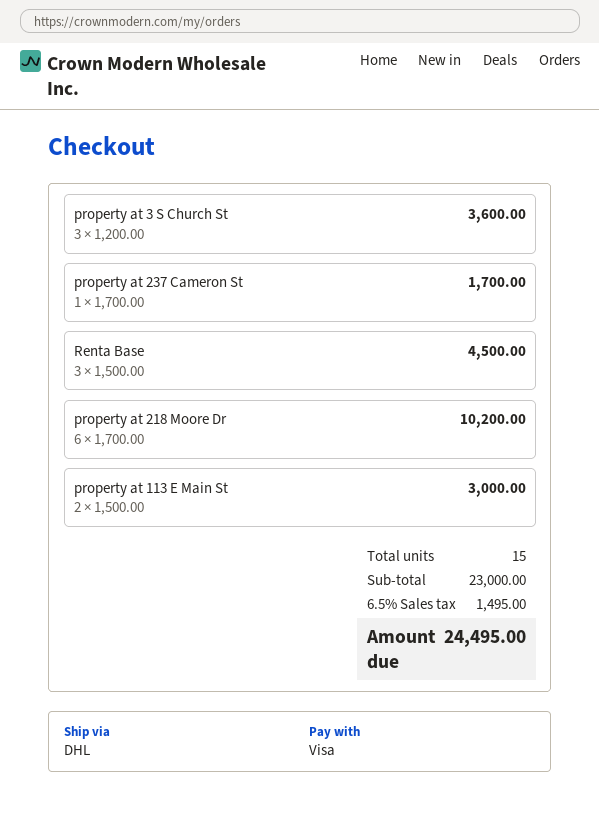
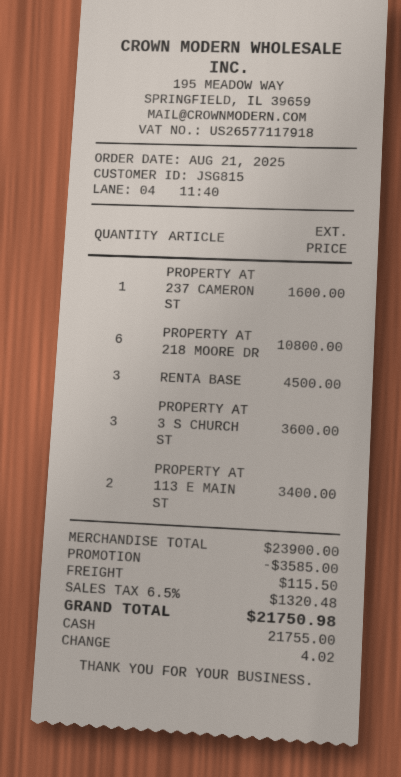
payment method: Visa -> cash
property at 237 Cameron St: 1 for 1700.00 -> 1 for 1600.00
property at 218 Moore Dr: 6 for 10200.00 -> 6 for 10800.00
property at 113 E Main St: 2 for 3000.00 -> 2 for 3400.00
subtotal: 23000.00 -> 23900.00
discount: none -> 3585.00
shipping: none -> 115.50
tax: 6.5% = 1495.00 -> 6.5% = 1320.48
total: 24495.00 -> 21750.98

